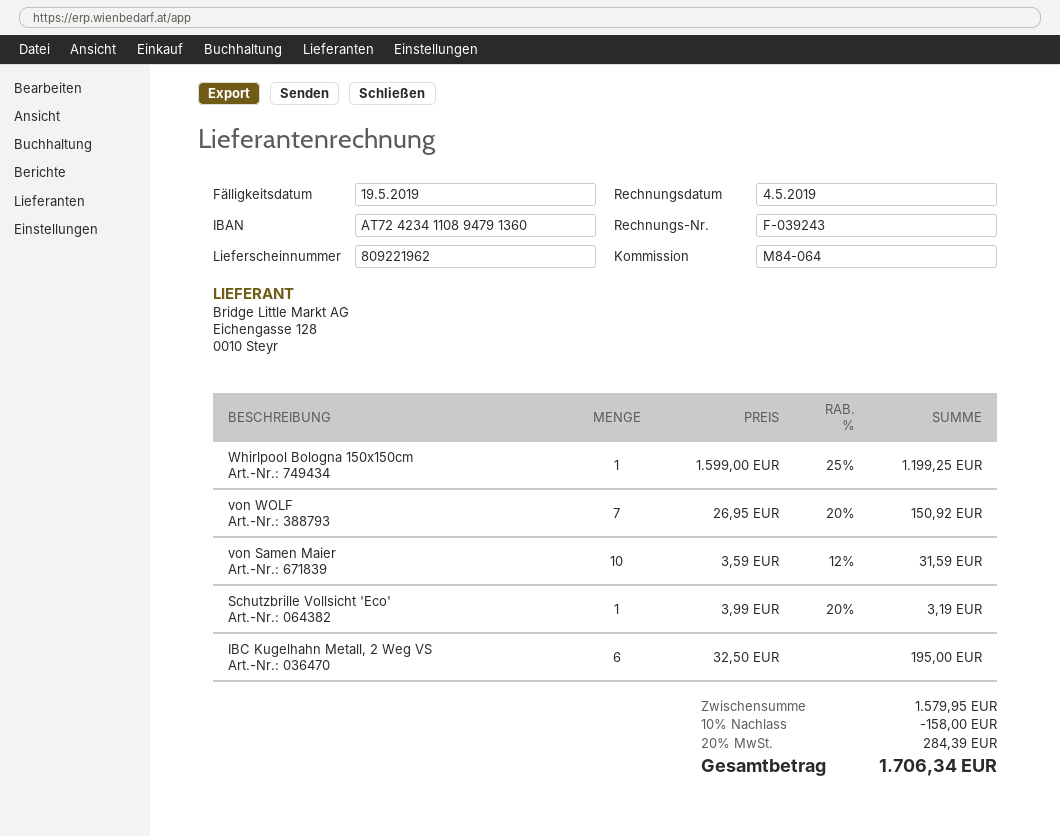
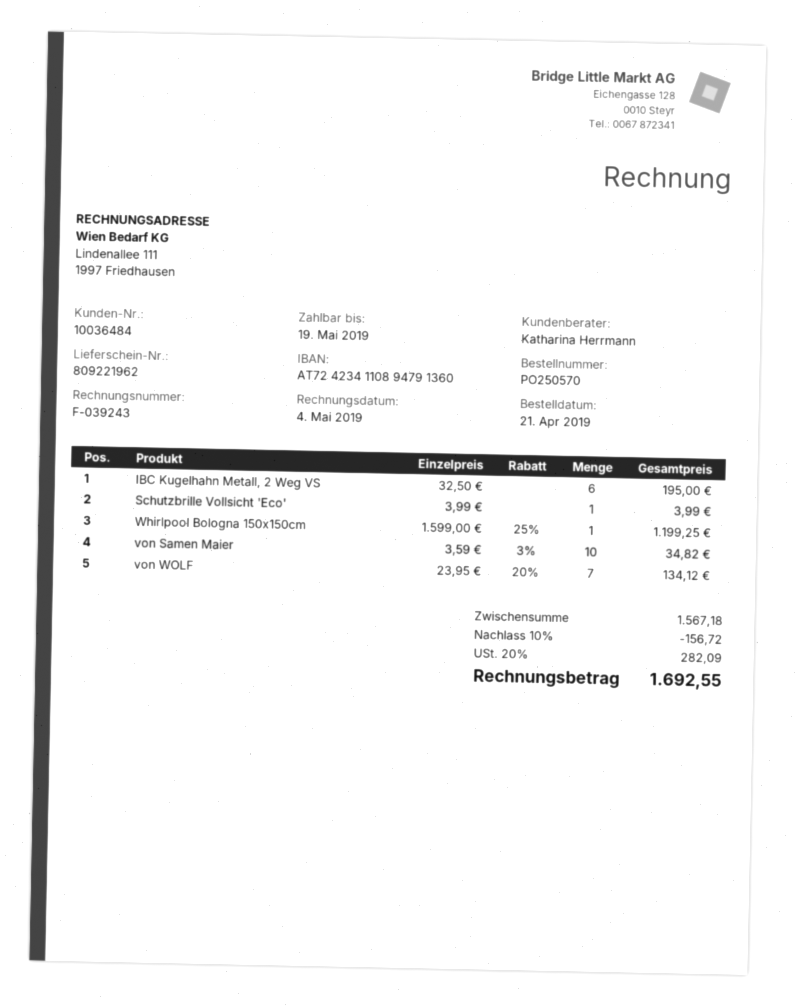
von WOLF: 7 x 26.95 - 20% = 150.92 -> 7 x 23.95 - 20% = 134.12
von Samen Maier: 10 x 3.59 - 12% = 31.59 -> 10 x 3.59 - 3% = 34.82
Schutzbrille Vollsicht 'Eco': 1 x 3.99 - 20% = 3.19 -> 1 x 3.99 = 3.99
subtotal: 1579.95 -> 1567.18
discount: 10% = 158.00 -> 10% = 156.72
tax: 20% = 284.39 -> 20% = 282.09
total: 1706.34 -> 1692.55

